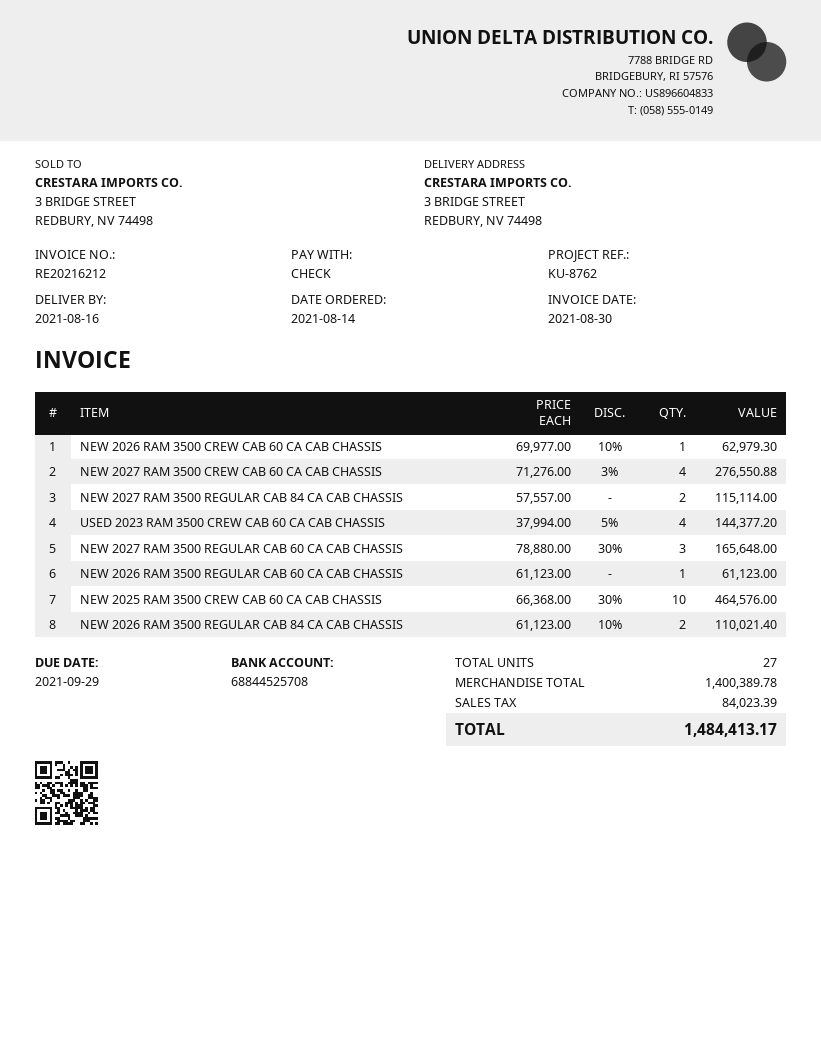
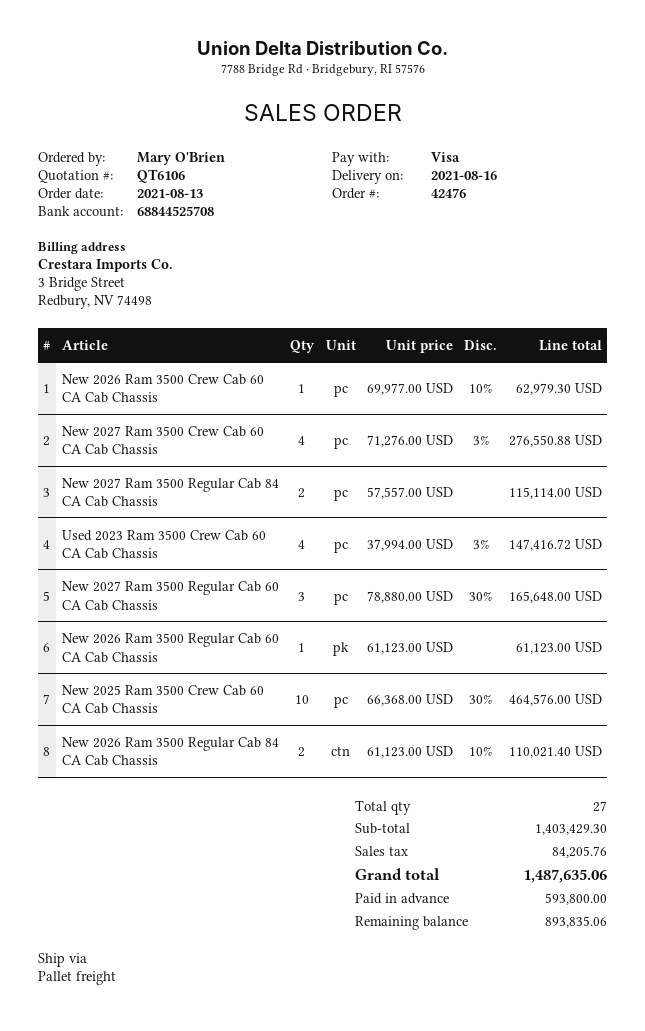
order date: 2021-08-14 -> 2021-08-13
payment method: cheque -> Visa
USED 2023 RAM 3500 CREW CAB 60 CA CAB CHASSIS: 4 x 37994.00 - 5% = 144377.20 -> 4 x 37994.00 - 3% = 147416.72
subtotal: 1400389.78 -> 1403429.30
tax: 84023.39 -> 84205.76
total: 1484413.17 -> 1487635.06

